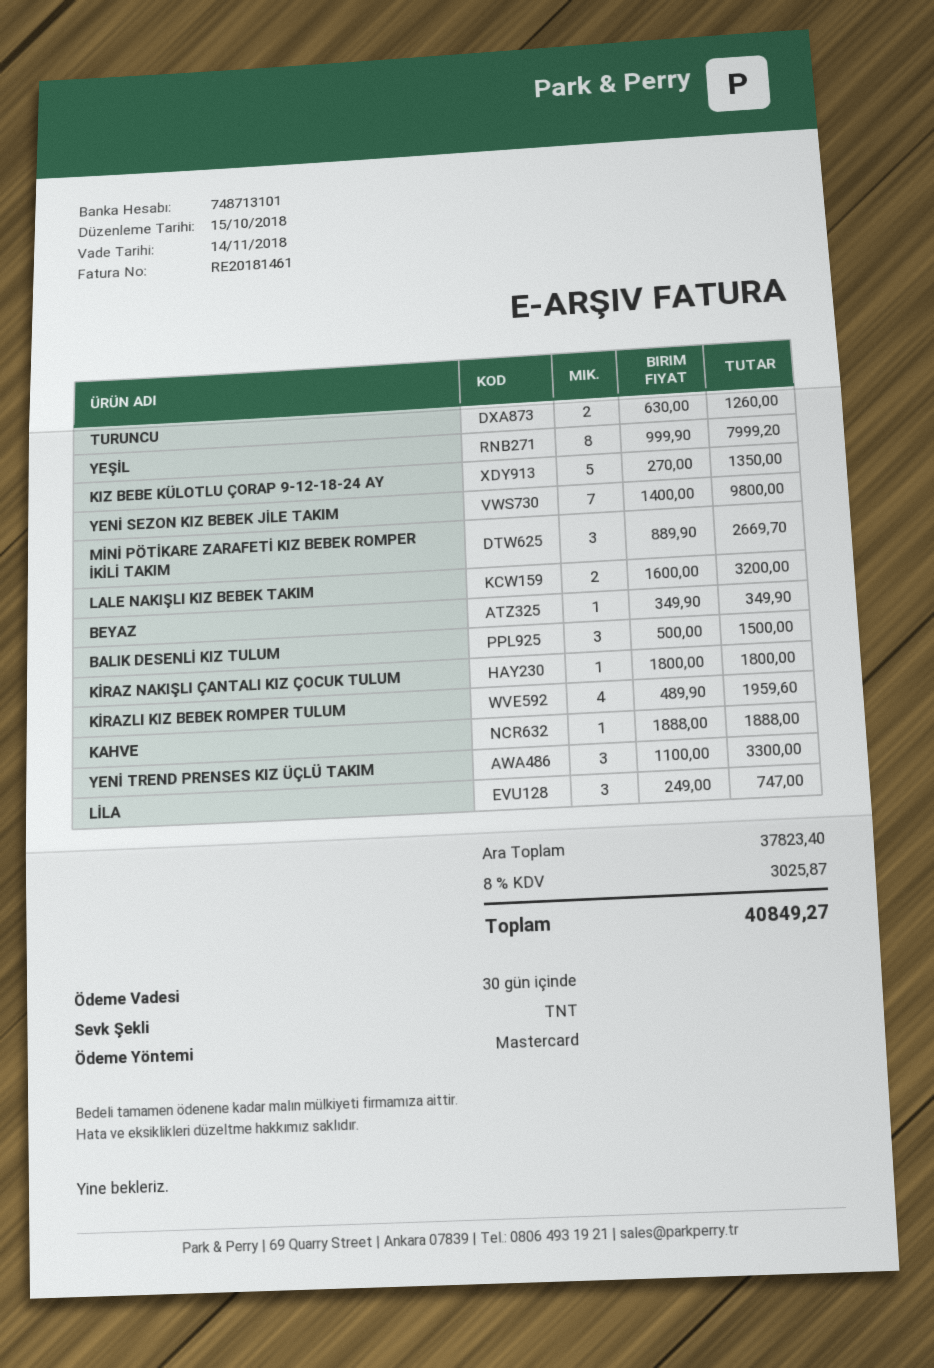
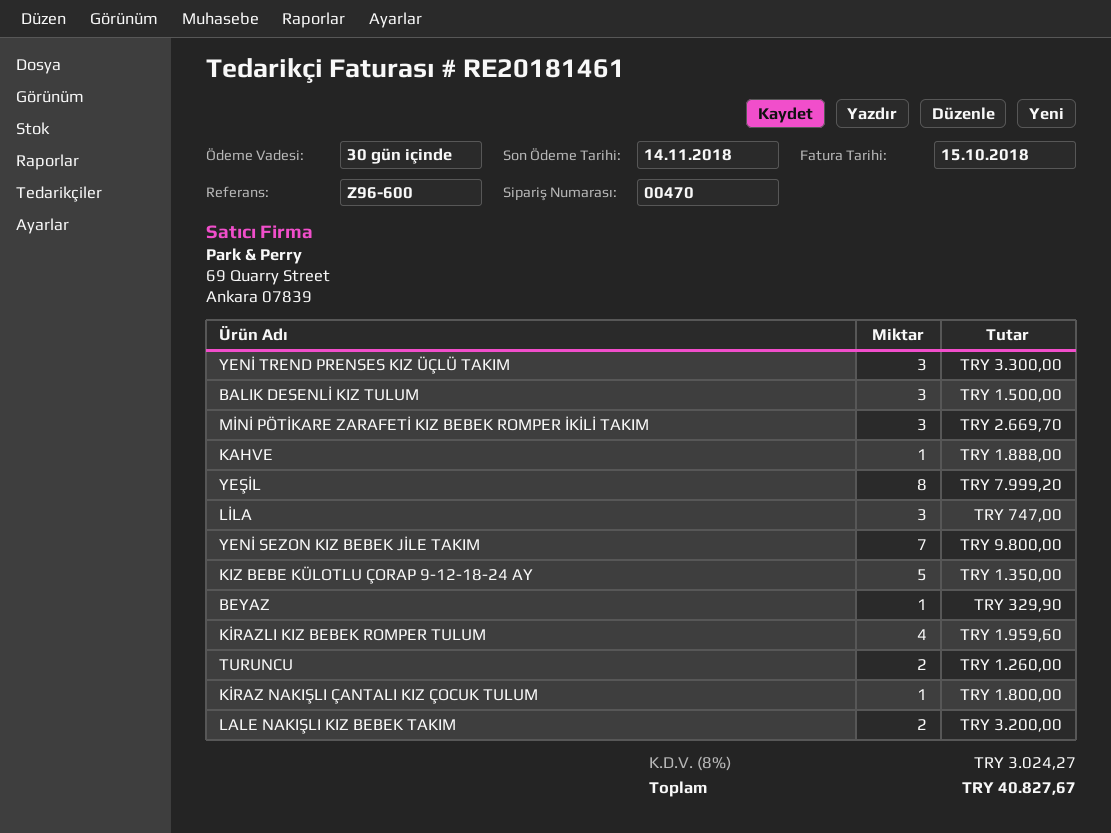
BEYAZ: 1 for 349.90 -> 1 for 329.90
tax: 8% = 3025.87 -> 8% = 3024.27
total: 40849.27 -> 40827.67

